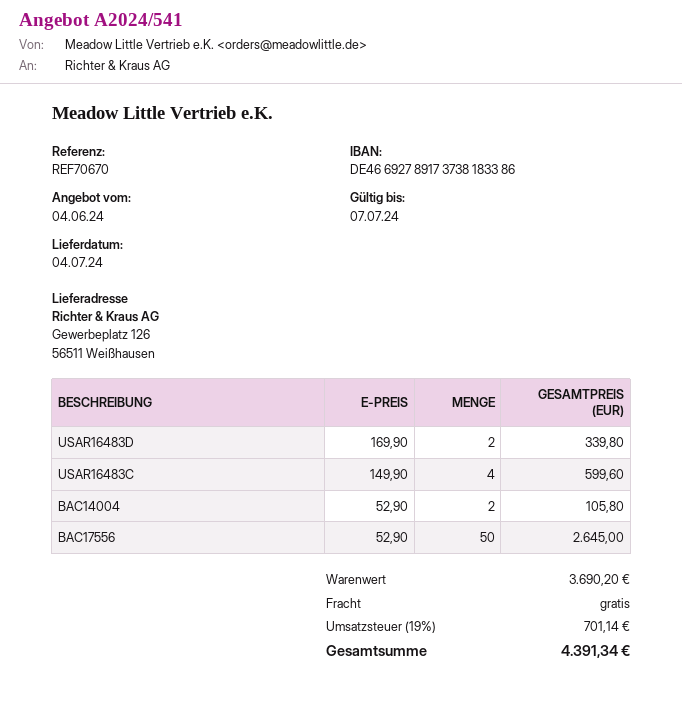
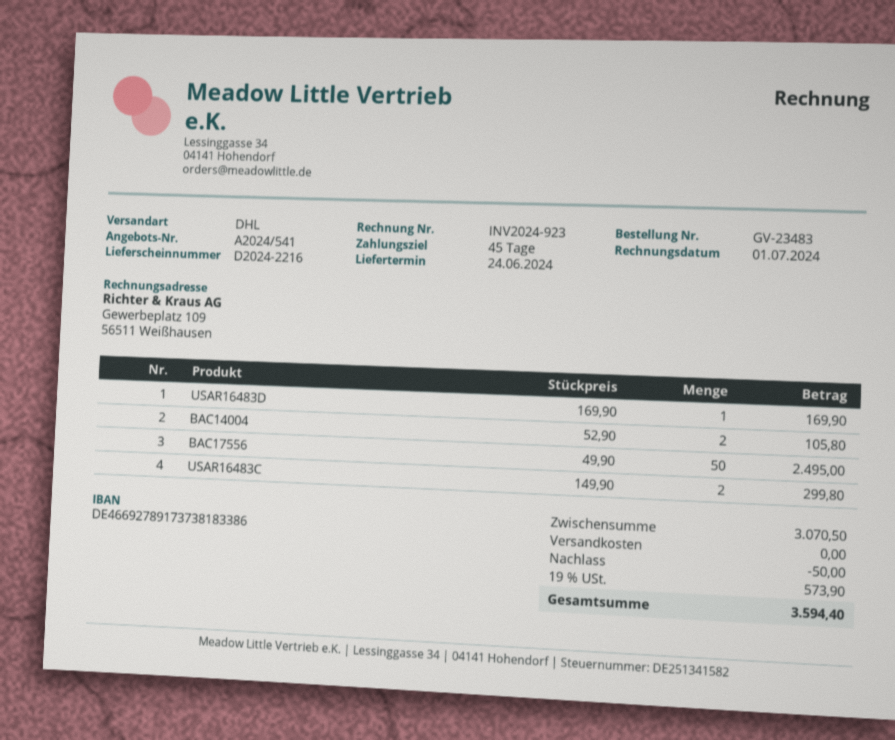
delivery date: 2024-07-04 -> 2024-06-24
USAR16483D: 2 x 169.90 = 339.80 -> 1 x 169.90 = 169.90
USAR16483C: 4 x 149.90 = 599.60 -> 2 x 149.90 = 299.80
BAC17556: 50 x 52.90 = 2645.00 -> 50 x 49.90 = 2495.00
subtotal: 3690.20 -> 3070.50
discount: none -> 50.00
tax: 19% = 701.14 -> 19% = 573.90
total: 4391.34 -> 3594.40

